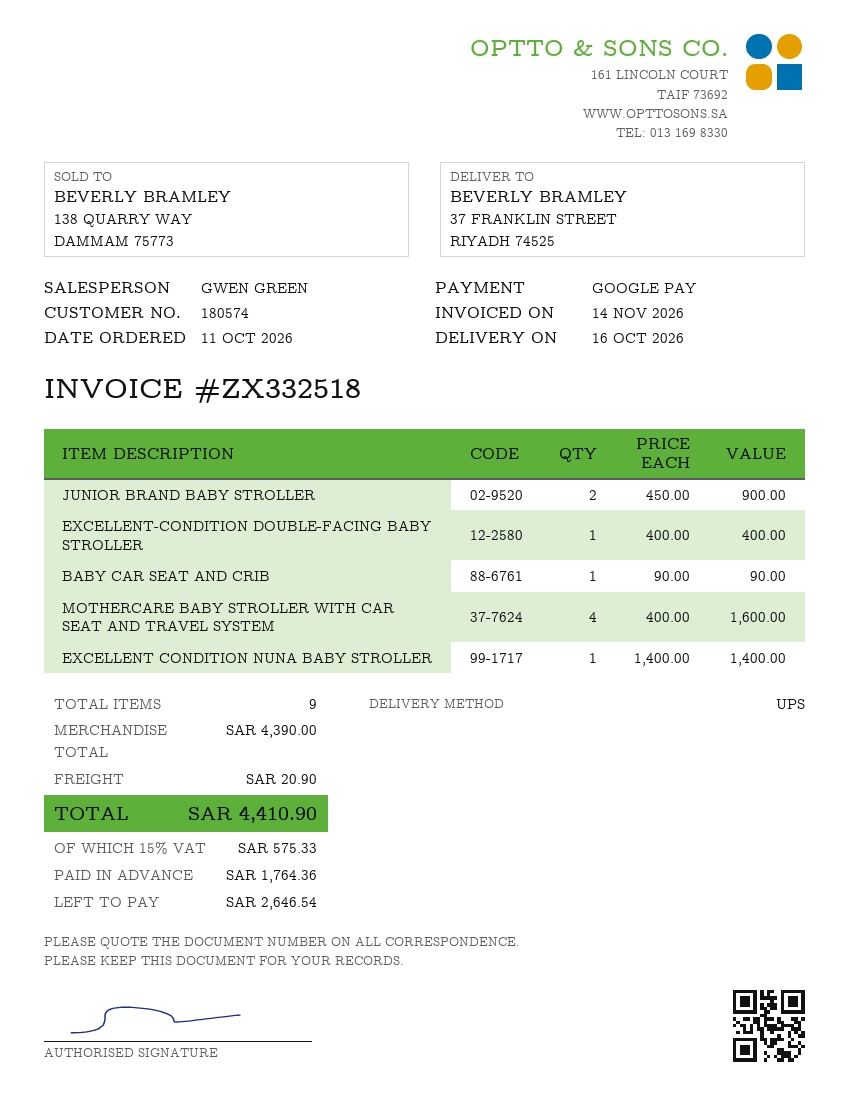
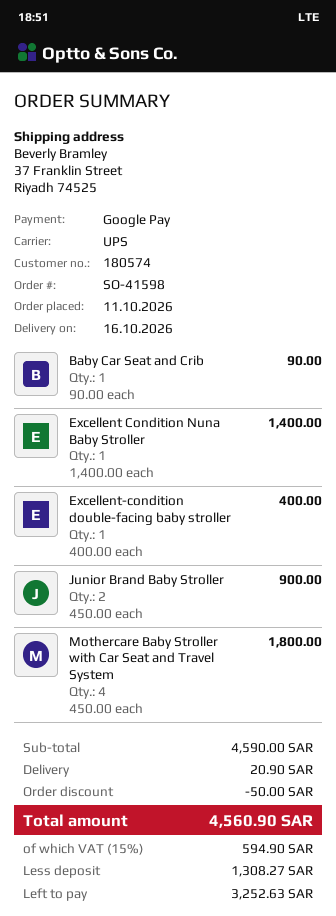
MOTHERCARE BABY STROLLER WITH CAR SEAT AND TRAVEL SYSTEM: 4 x 400.00 = 1600.00 -> 4 x 450.00 = 1800.00
subtotal: 4390.00 -> 4590.00
discount: none -> 50.00
tax: 15% = 575.33 -> 15% = 594.90
total: 4410.90 -> 4560.90
deposit: 1764.36 -> 1308.27
balance: 2646.54 -> 3252.63

